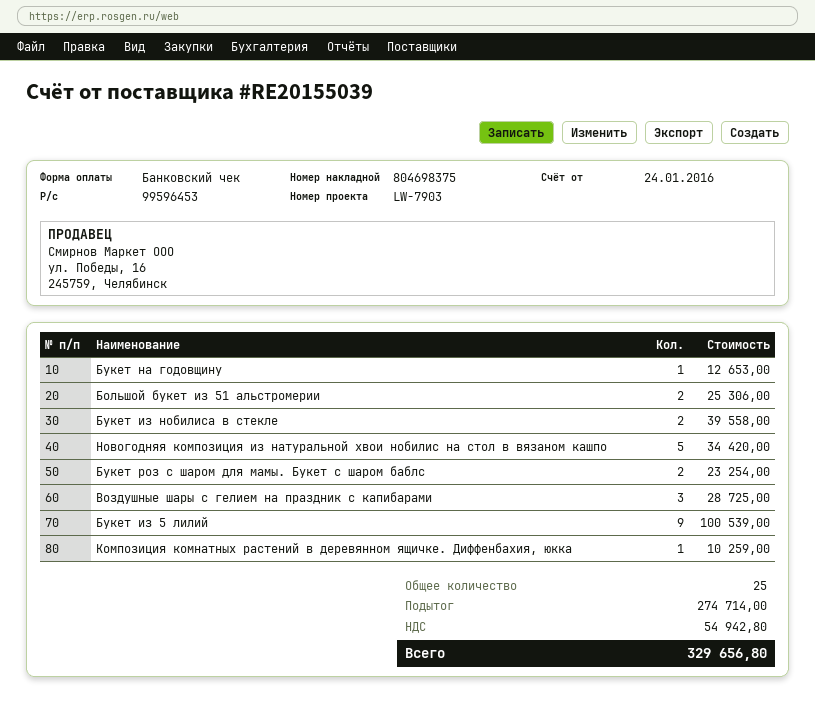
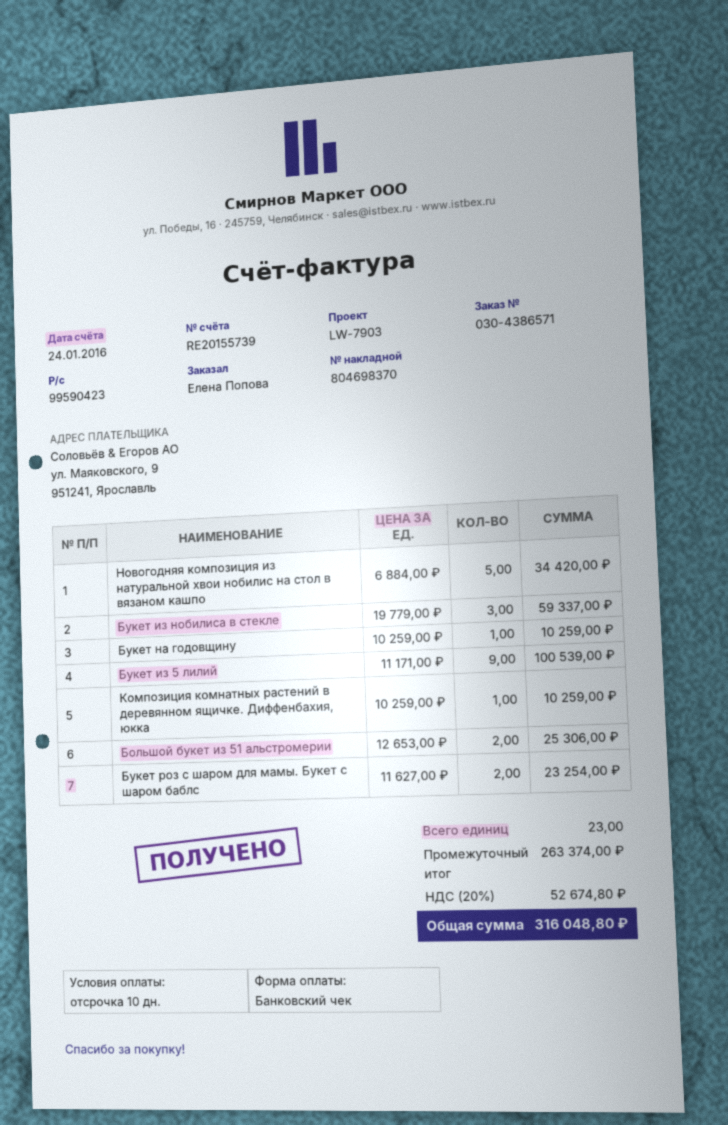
delivery note number: 804698375 -> 804698370
invoice number: RE20155039 -> RE20155739
bank account: 99596453 -> 99590423
Букет на годовщину: 1 for 12653.00 -> 1 for 10259.00
Букет из нобилиса в стекле: 2 for 39558.00 -> 3 for 59337.00
Воздушные шары с гелием на праздник с капибарами: 3 for 28725.00 -> none
total quantity: 25 -> 23
subtotal: 274714.00 -> 263374.00
tax: 54942.80 -> 52674.80
total: 329656.80 -> 316048.80

